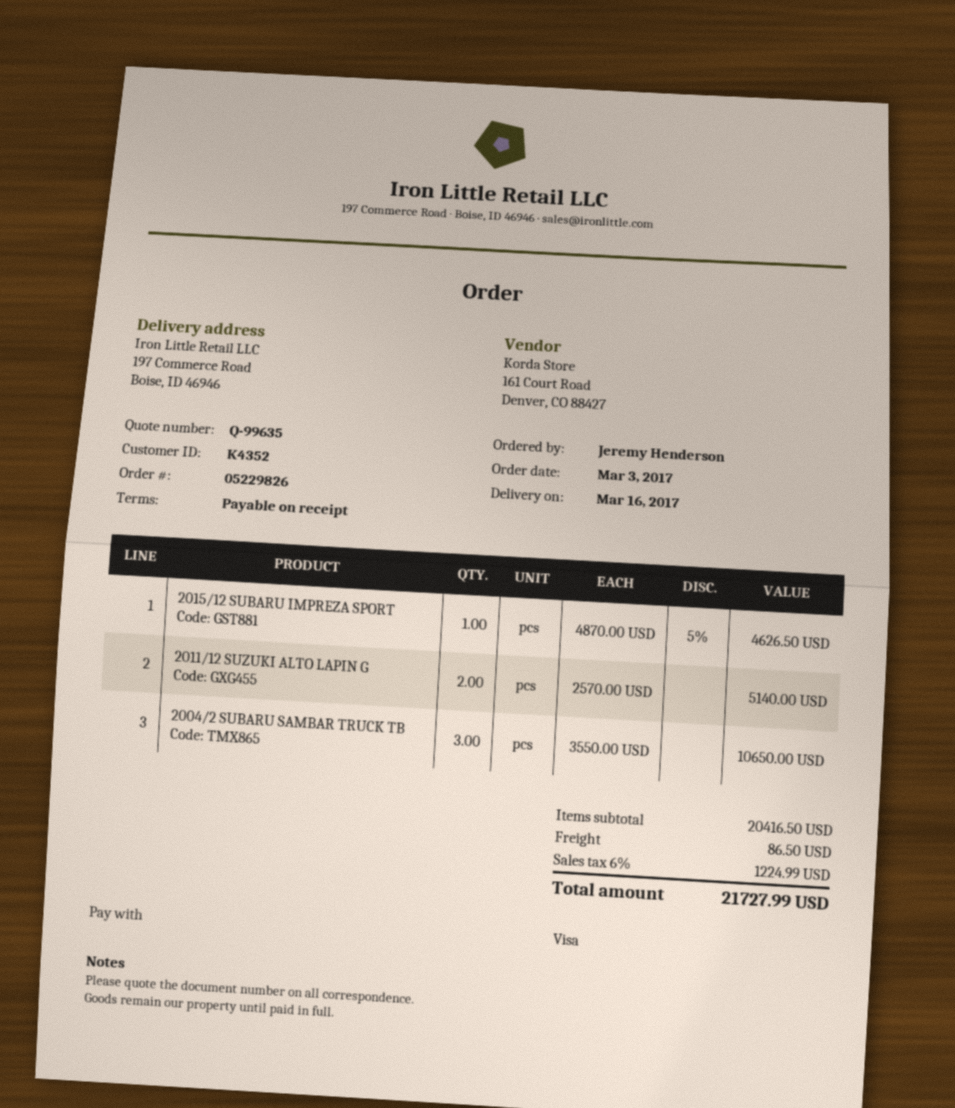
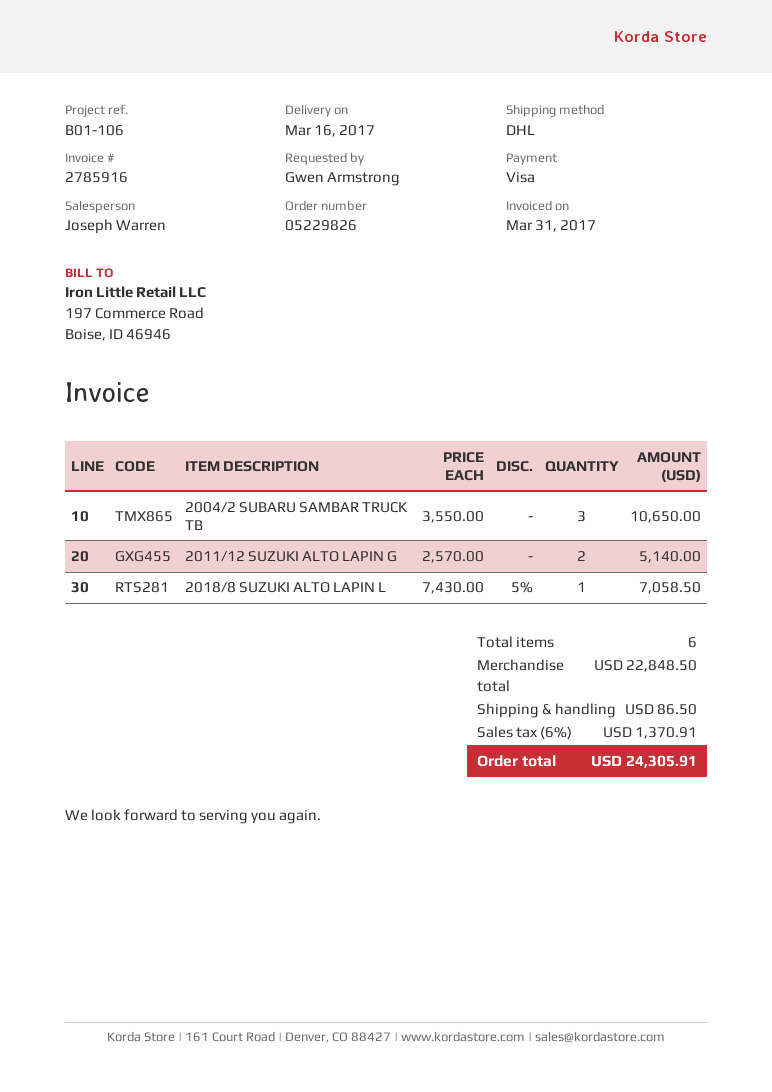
ordered by: Jeremy Henderson -> Gwen Armstrong
2015/12 SUBARU IMPREZA SPORT: 1 x 4870.00 - 5% = 4626.50 -> none
2018/8 SUZUKI ALTO LAPIN L: none -> 1 x 7430.00 - 5% = 7058.50
subtotal: 20416.50 -> 22848.50
tax: 6% = 1224.99 -> 6% = 1370.91
total: 21727.99 -> 24305.91

